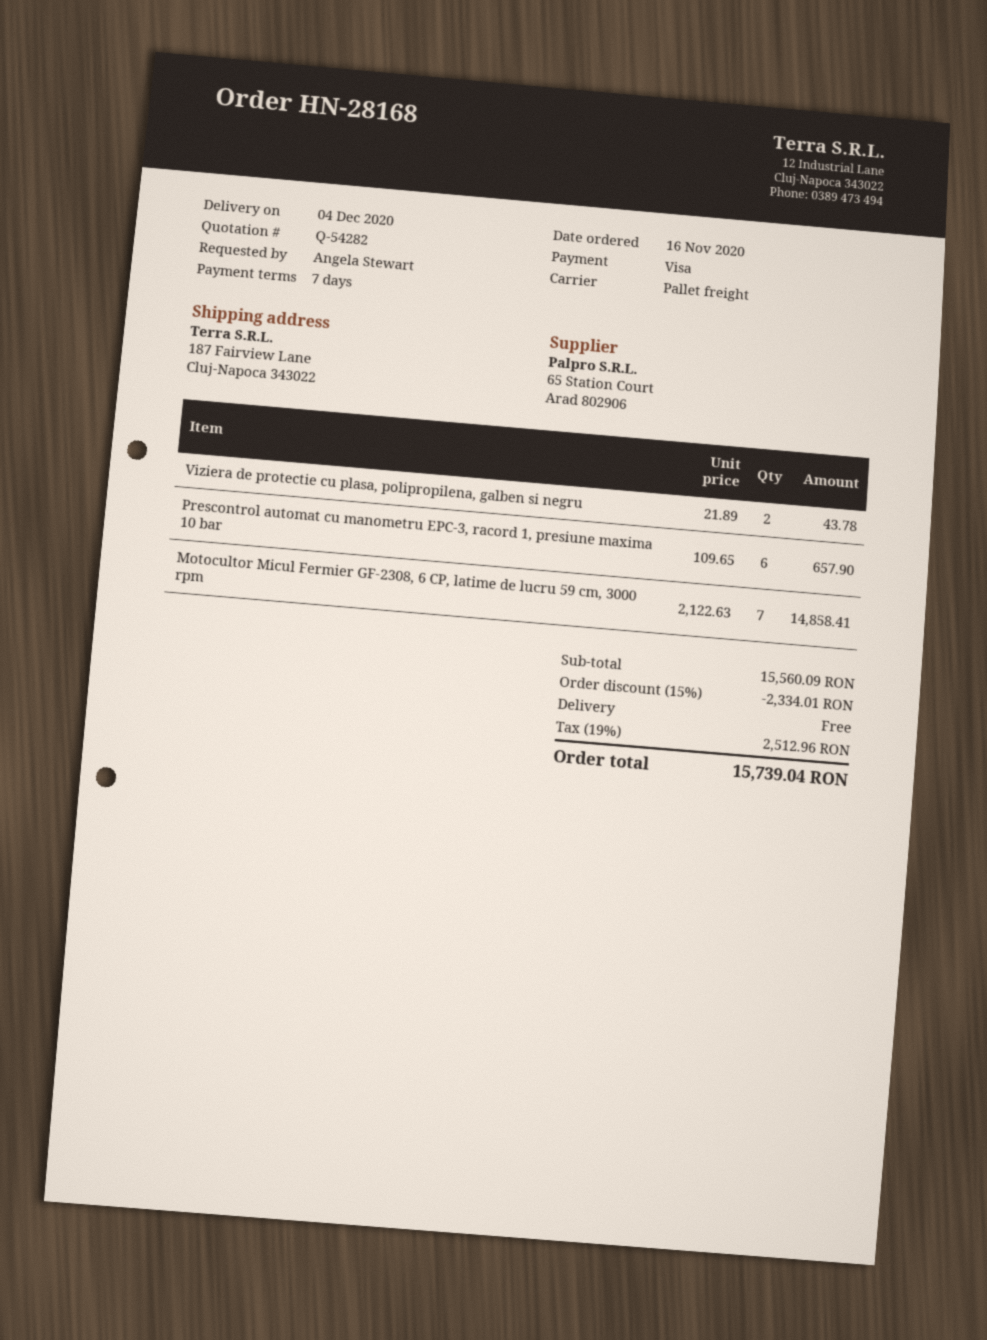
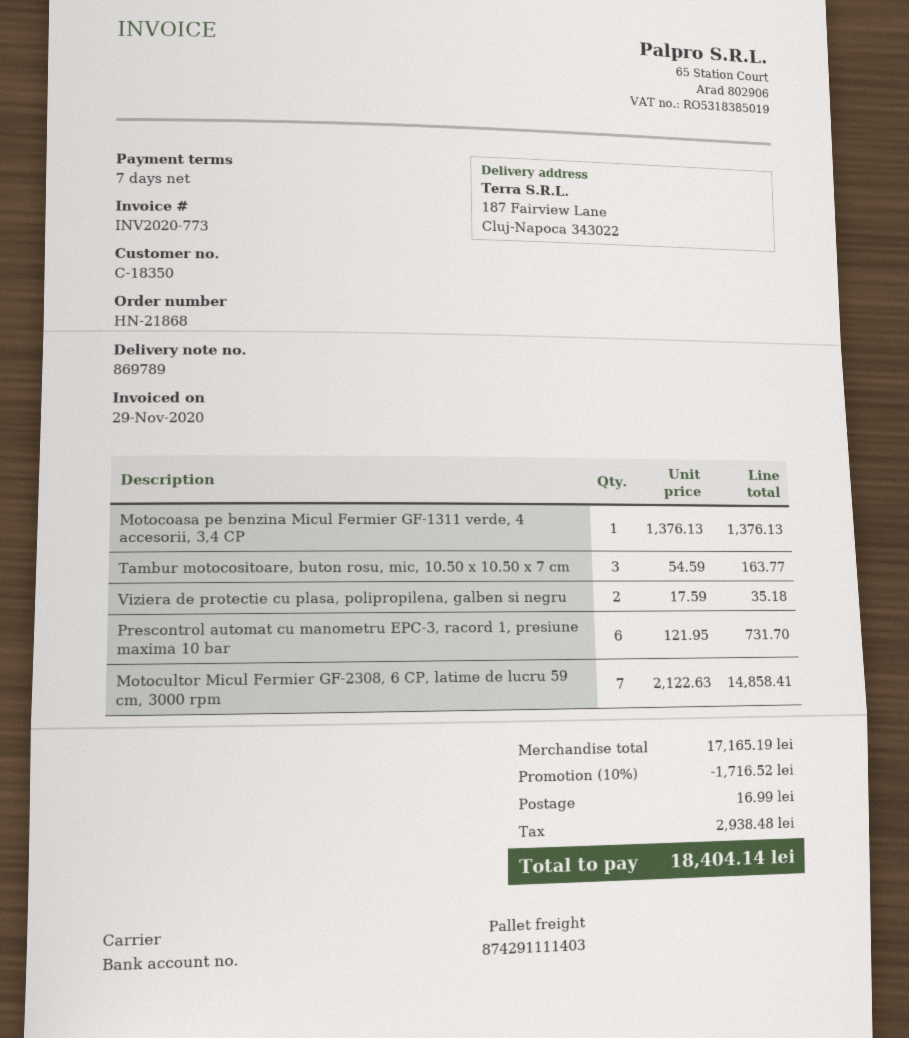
order number: HN-28168 -> HN-21868
Viziera de protectie cu plasa, polipropilena, galben si negru: 2 x 21.89 = 43.78 -> 2 x 17.59 = 35.18
Prescontrol automat cu manometru EPC-3, racord 1, presiune maxima 10 bar: 6 x 109.65 = 657.90 -> 6 x 121.95 = 731.70
Motocoasa pe benzina Micul Fermier GF-1311 verde, 4 accesorii, 3,4 CP: none -> 1 x 1376.13 = 1376.13
Tambur motocositoare, buton rosu, mic, 10.50 x 10.50 x 7 cm: none -> 3 x 54.59 = 163.77
subtotal: 15560.09 -> 17165.19
discount: 15% = 2334.01 -> 10% = 1716.52
shipping: 0.00 -> 16.99
tax: 2512.96 -> 2938.48
total: 15739.04 -> 18404.14

